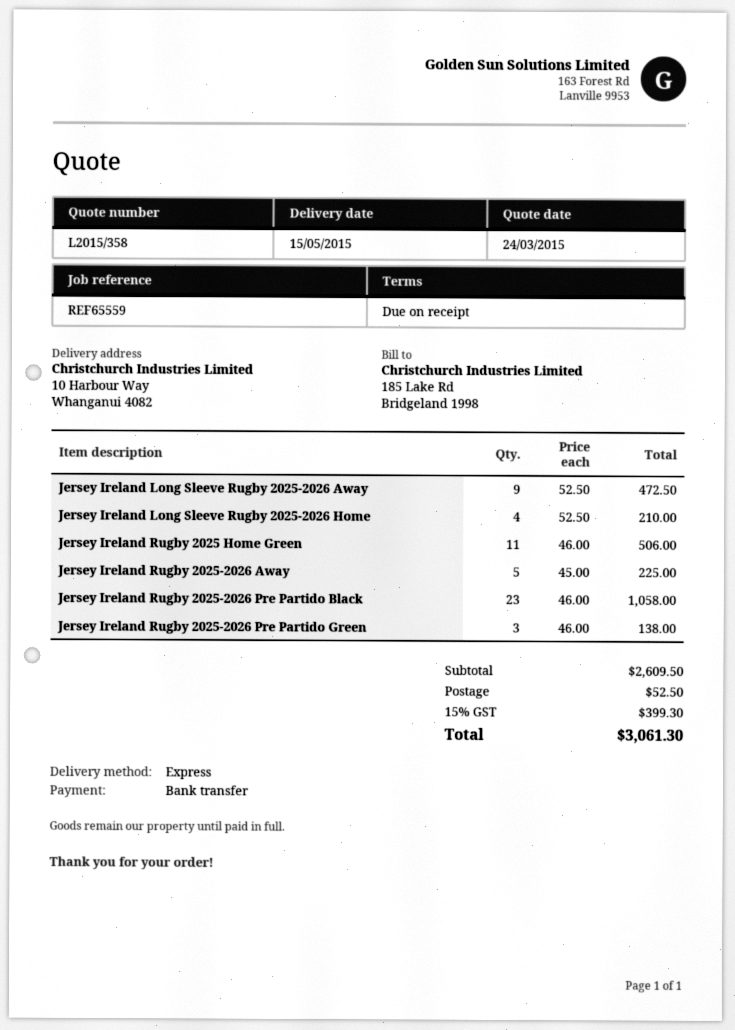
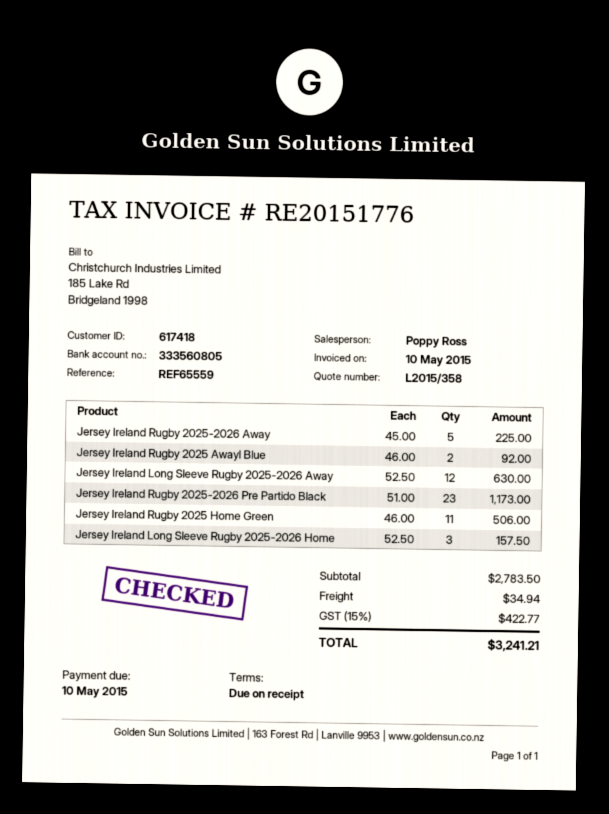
Jersey Ireland Long Sleeve Rugby 2025-2026 Away: 9 x 52.50 = 472.50 -> 12 x 52.50 = 630.00
Jersey Ireland Long Sleeve Rugby 2025-2026 Home: 4 x 52.50 = 210.00 -> 3 x 52.50 = 157.50
Jersey Ireland Rugby 2025-2026 Pre Partido Black: 23 x 46.00 = 1058.00 -> 23 x 51.00 = 1173.00
Jersey Ireland Rugby 2025-2026 Pre Partido Green: 3 x 46.00 = 138.00 -> none
Jersey Ireland Rugby 2025 Awayl Blue: none -> 2 x 46.00 = 92.00
subtotal: 2609.50 -> 2783.50
shipping: 52.50 -> 34.94
tax: 15% = 399.30 -> 15% = 422.77
total: 3061.30 -> 3241.21

